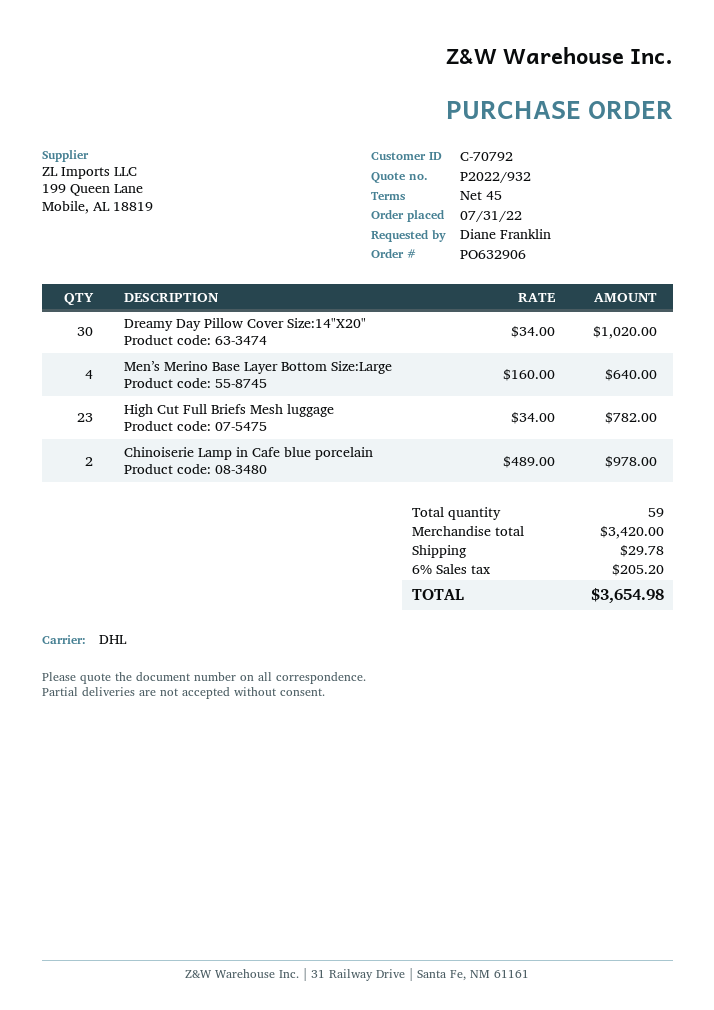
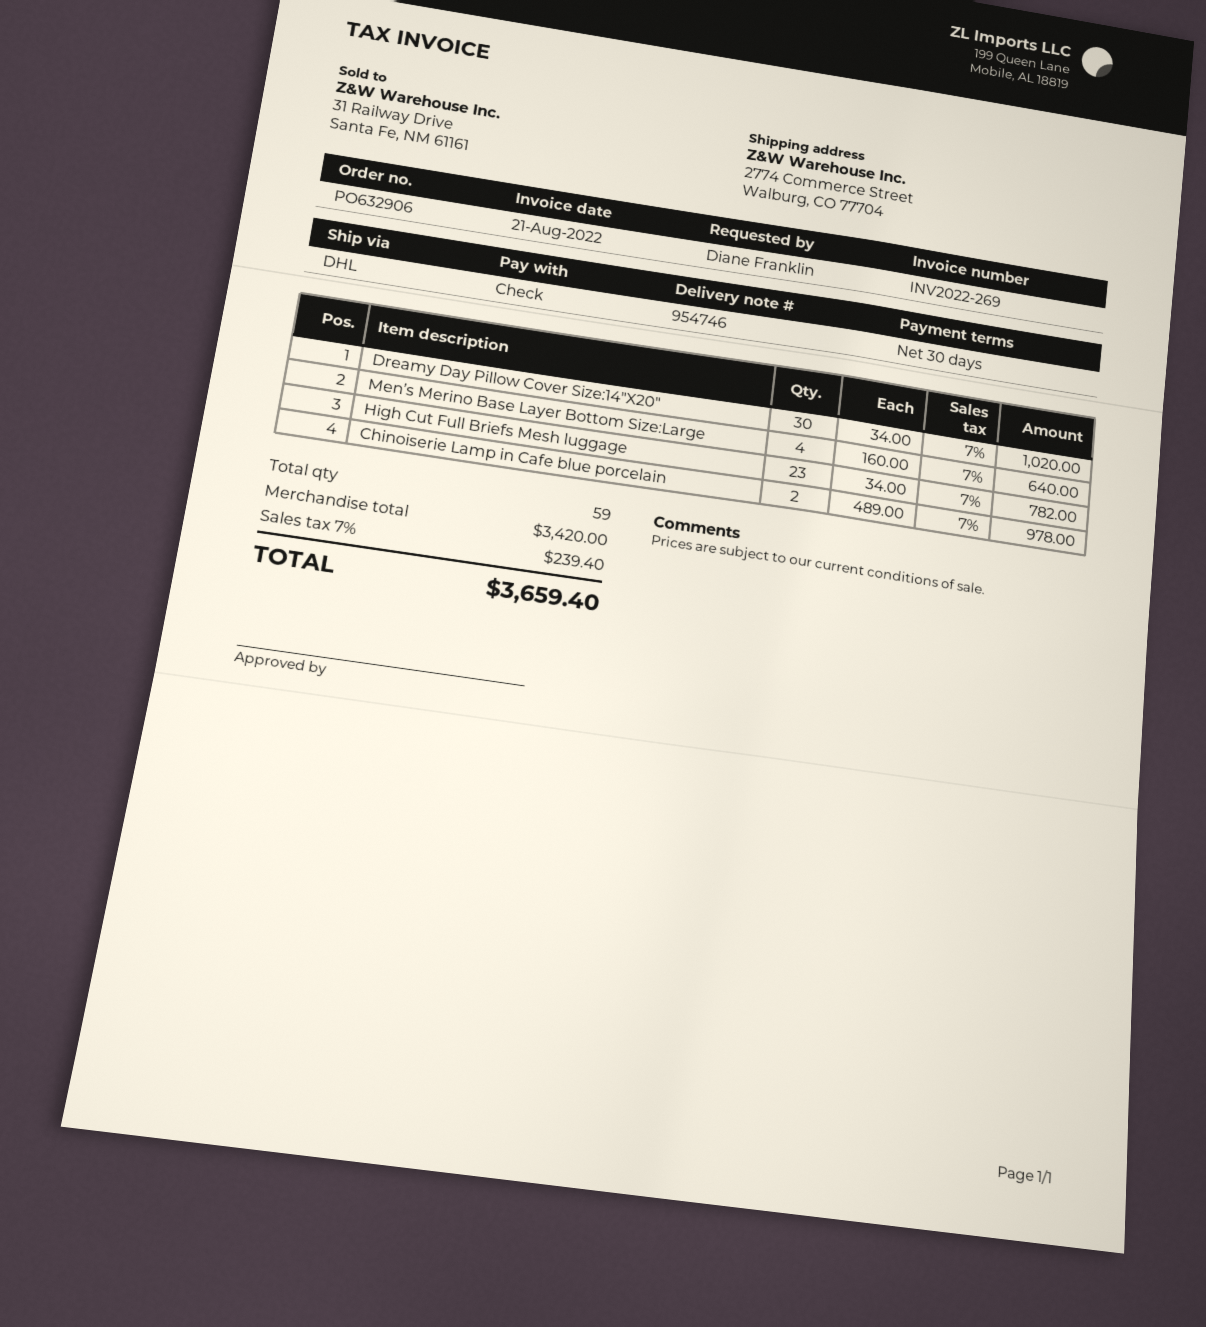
payment terms: 45 days -> 30 days
shipping: 29.78 -> none
tax: 6% = 205.20 -> 7% = 239.40
total: 3654.98 -> 3659.40

